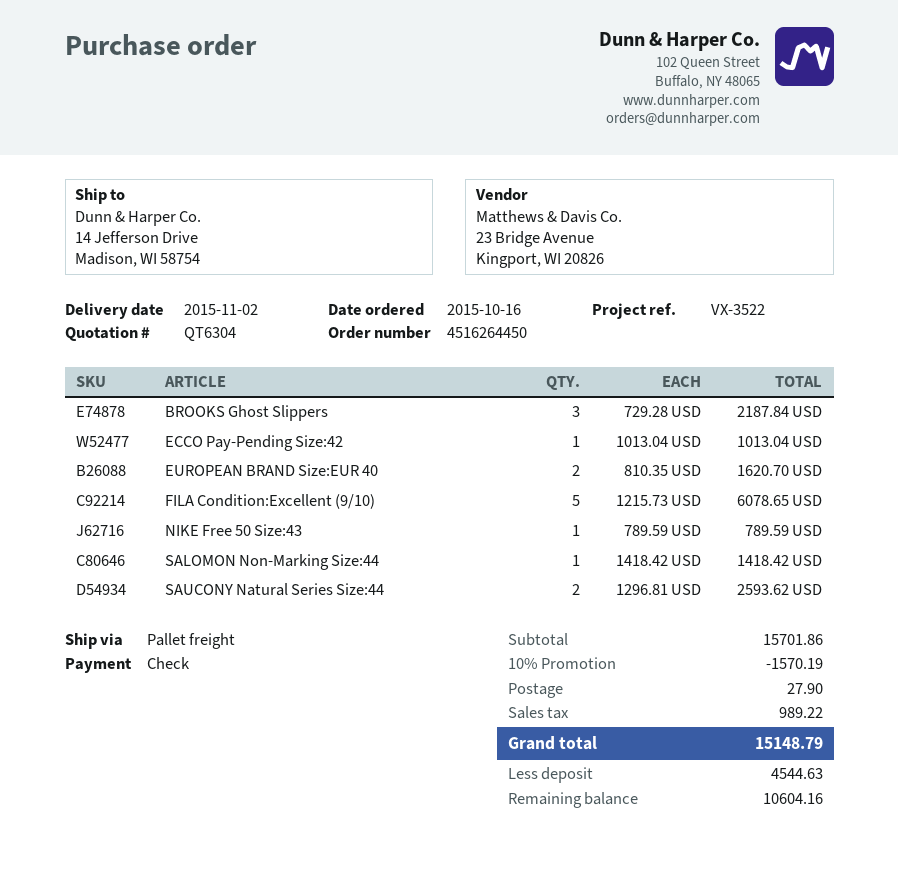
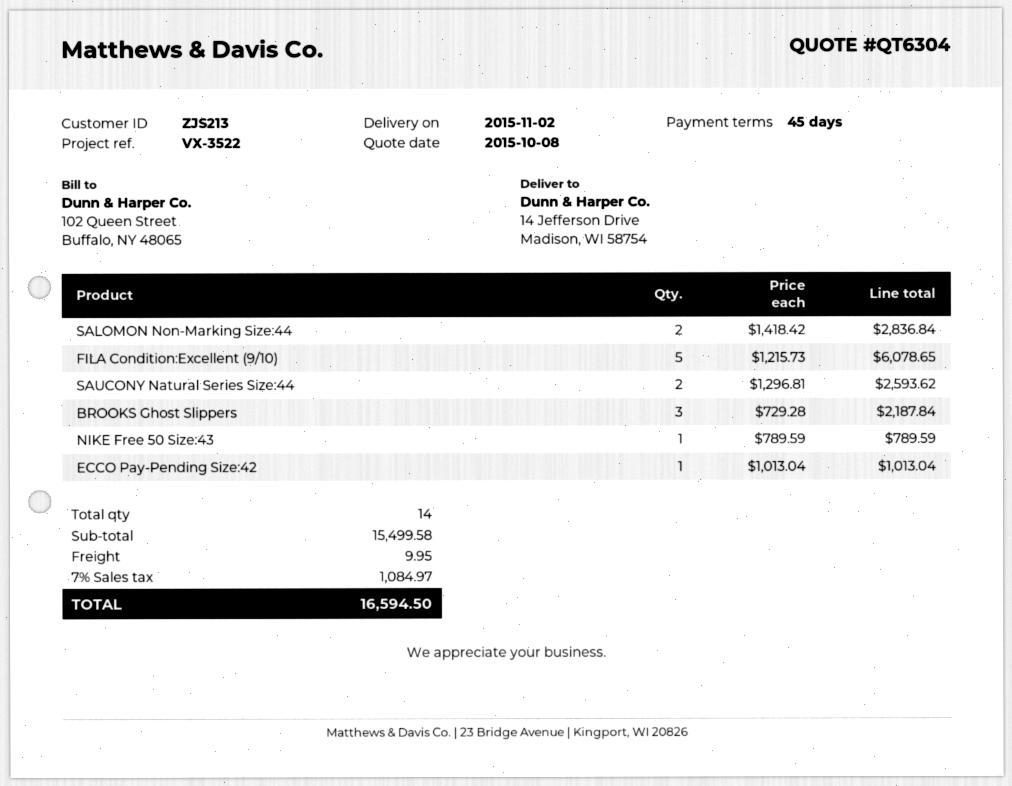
EUROPEAN BRAND Size:EUR 40: 2 x 810.35 = 1620.70 -> none
SALOMON Non-Marking Size:44: 1 x 1418.42 = 1418.42 -> 2 x 1418.42 = 2836.84
subtotal: 15701.86 -> 15499.58
discount: 10% = 1570.19 -> none
shipping: 27.90 -> 9.95
tax: 989.22 -> 1084.97
total: 15148.79 -> 16594.50

